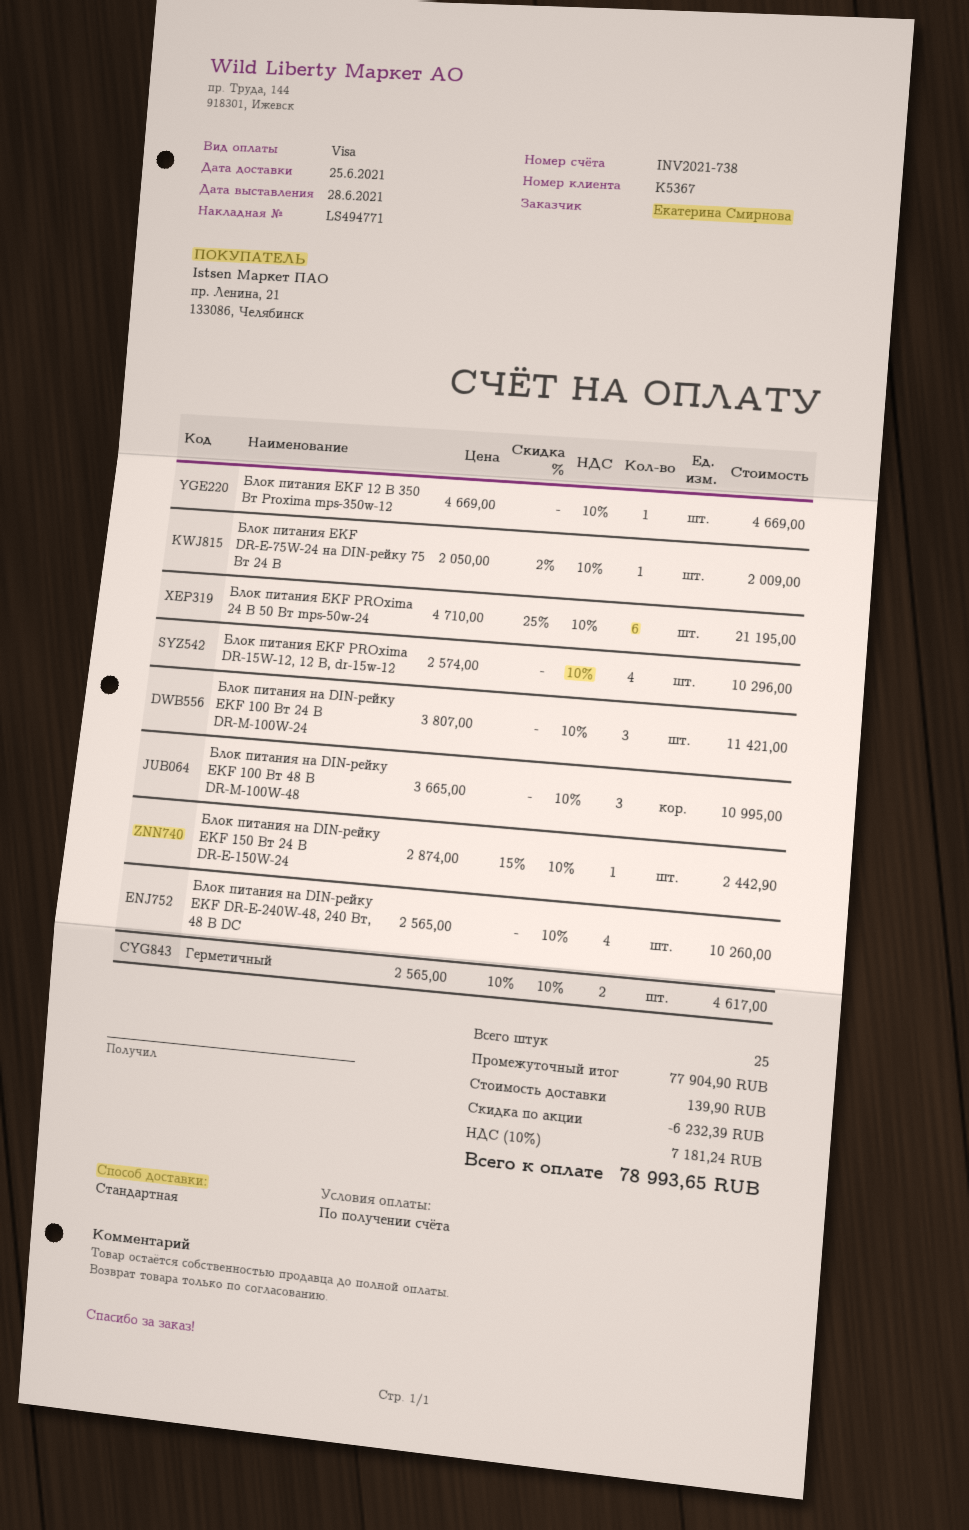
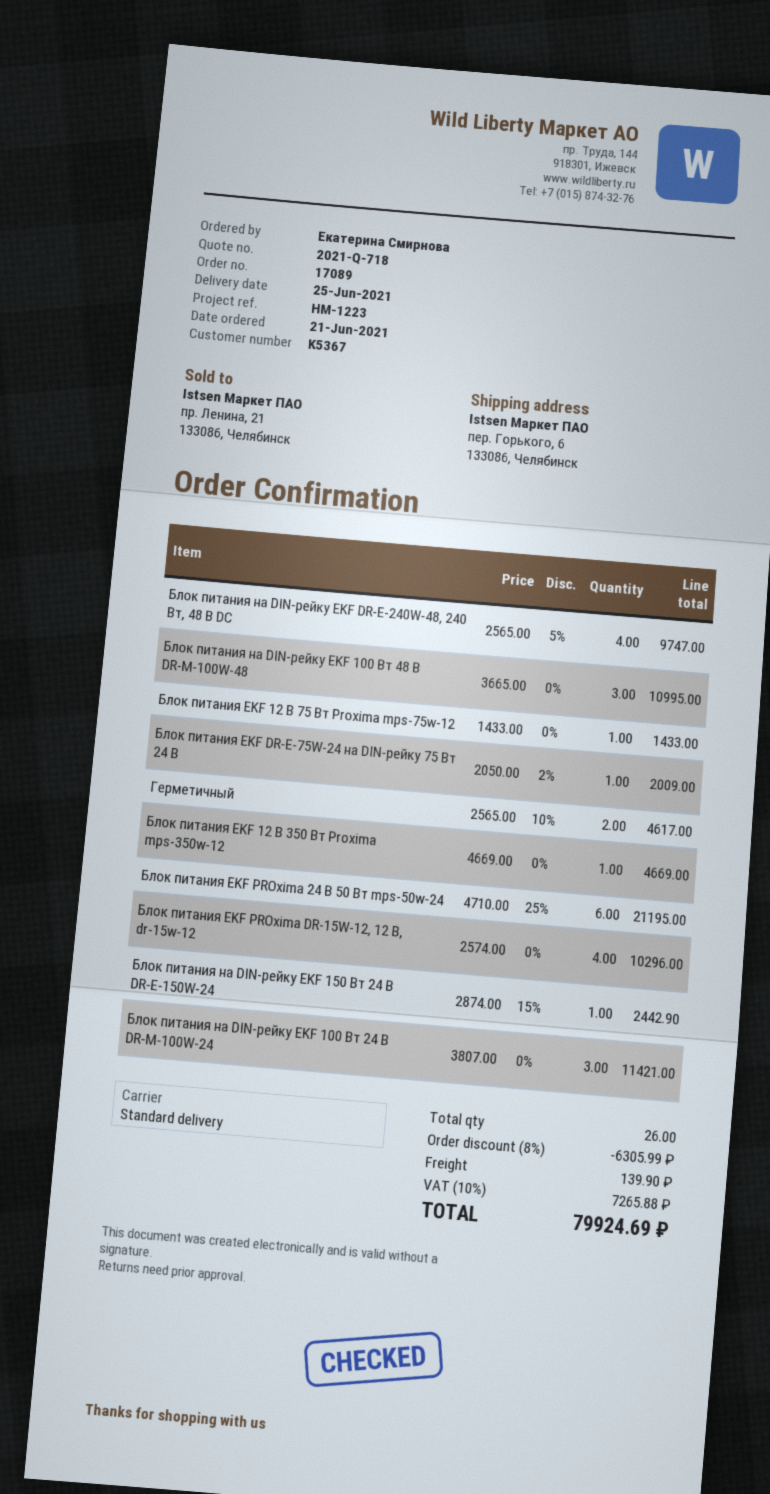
Блок питания на DIN-рейку EKF DR-E-240W-48, 240 Вт, 48 В DC: 4 x 2565.00 = 10260.00 -> 4 x 2565.00 - 5% = 9747.00
Блок питания EKF 12 В 75 Вт Proxima mps-75w-12: none -> 1 x 1433.00 = 1433.00
total quantity: 25 -> 26
discount: 6232.39 -> 6305.99
tax: 10% = 7181.24 -> 10% = 7265.88
total: 78993.65 -> 79924.69

